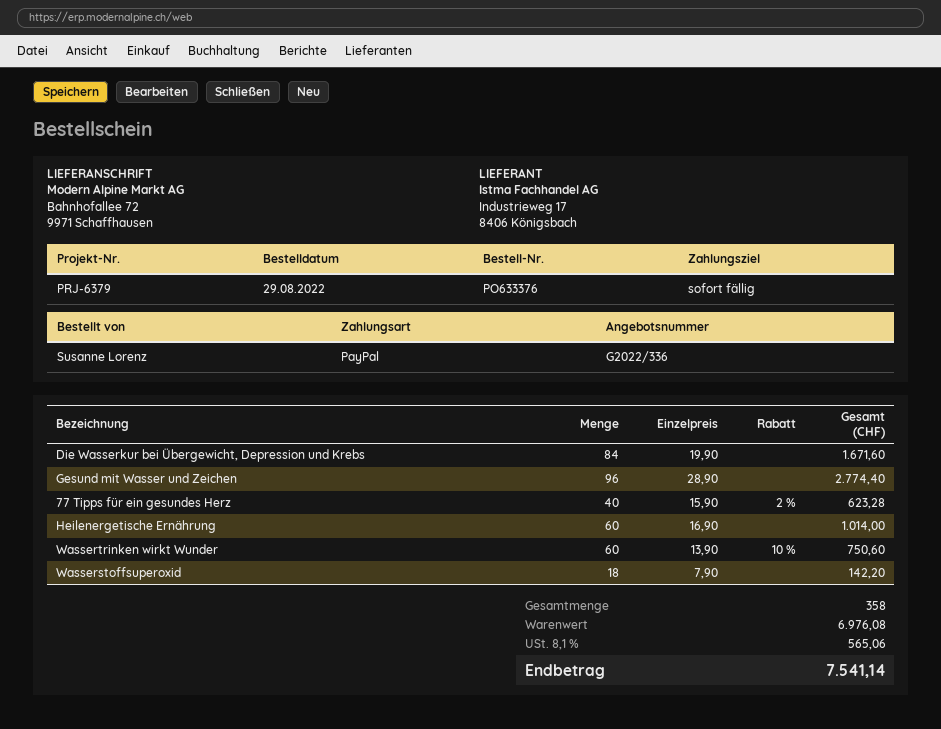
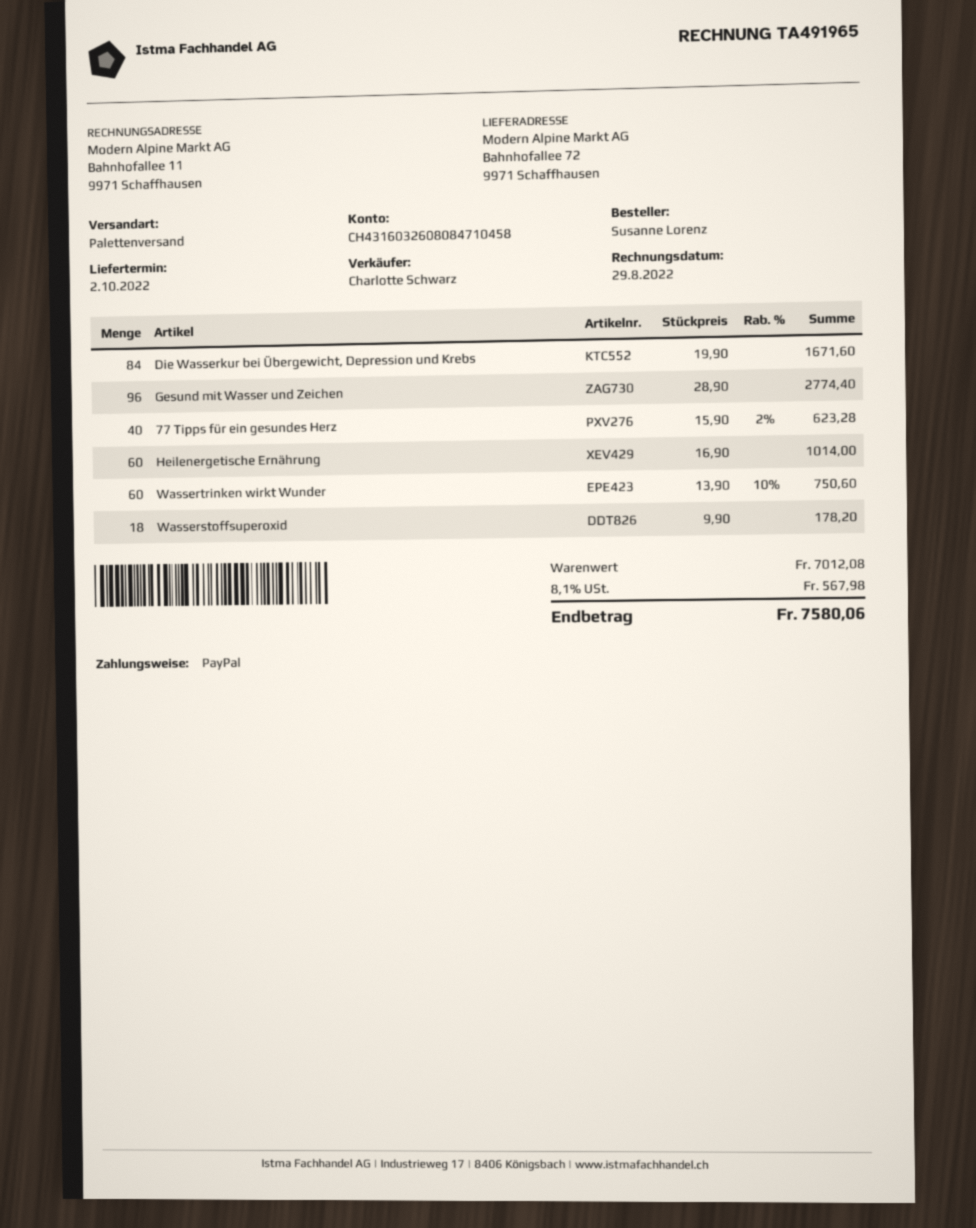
Wasserstoffsuperoxid: 18 x 7.90 = 142.20 -> 18 x 9.90 = 178.20
subtotal: 6976.08 -> 7012.08
tax: 8.1% = 565.06 -> 8.1% = 567.98
total: 7541.14 -> 7580.06

